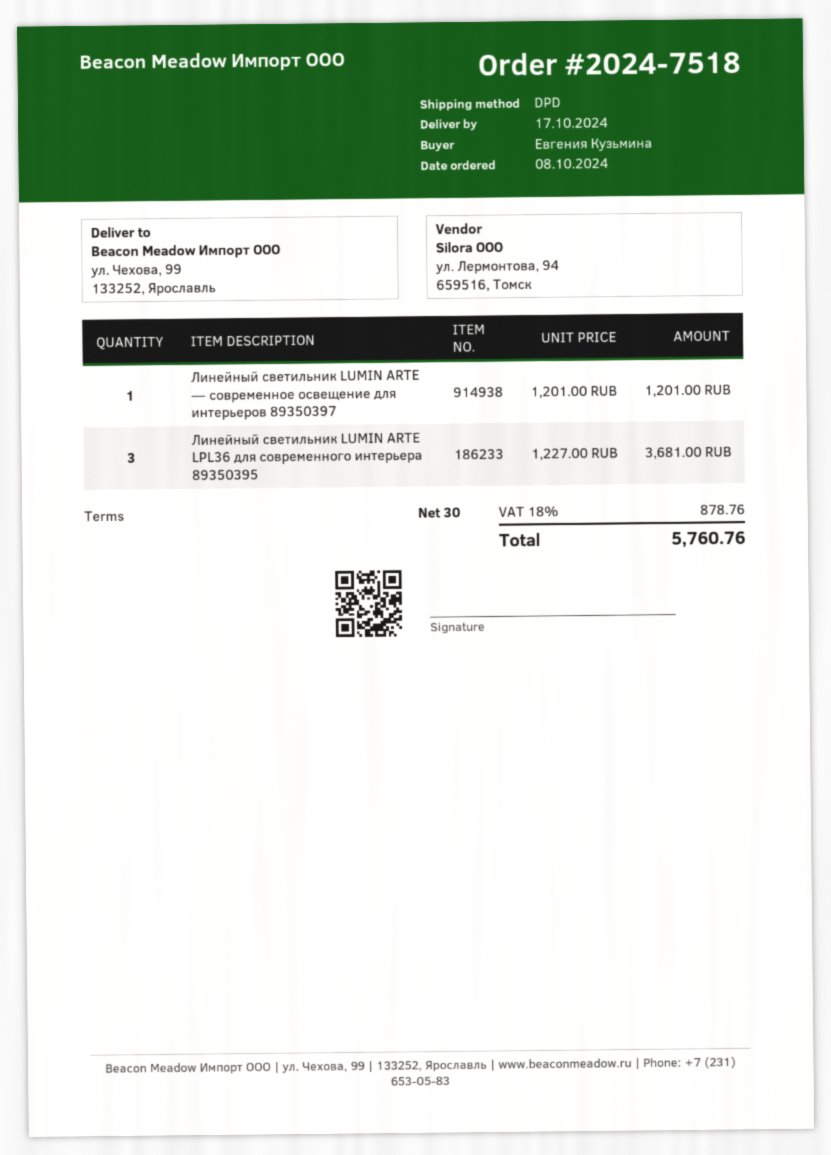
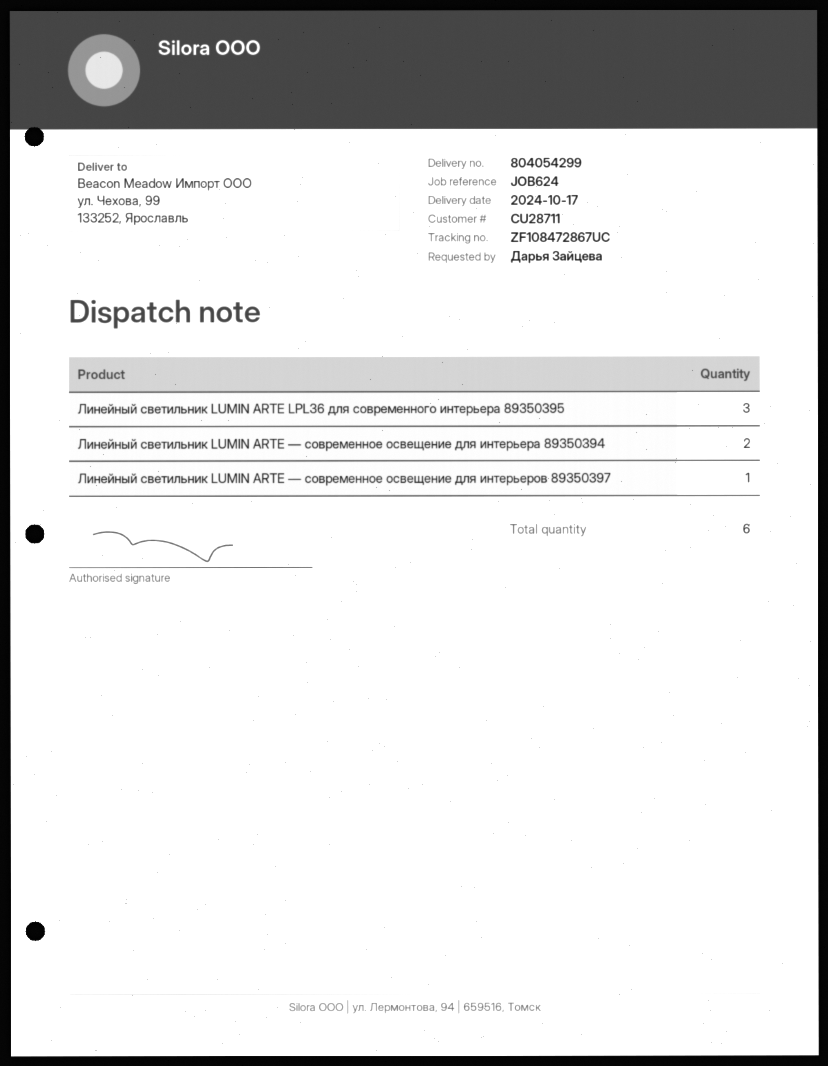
ordered by: Евгения Кузьмина -> Дарья Зайцева
Линейный светильник LUMIN ARTE — современное освещение для интерьера 89350394: none -> 2

